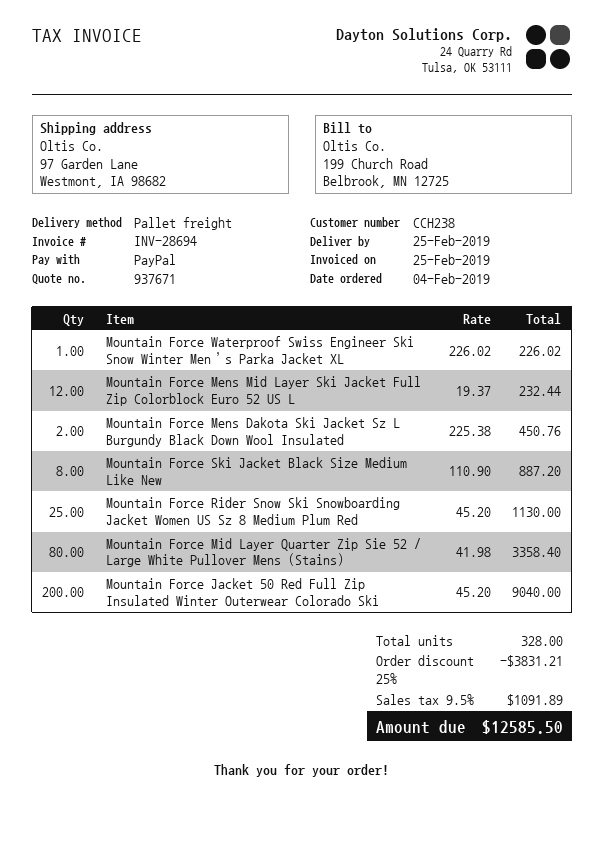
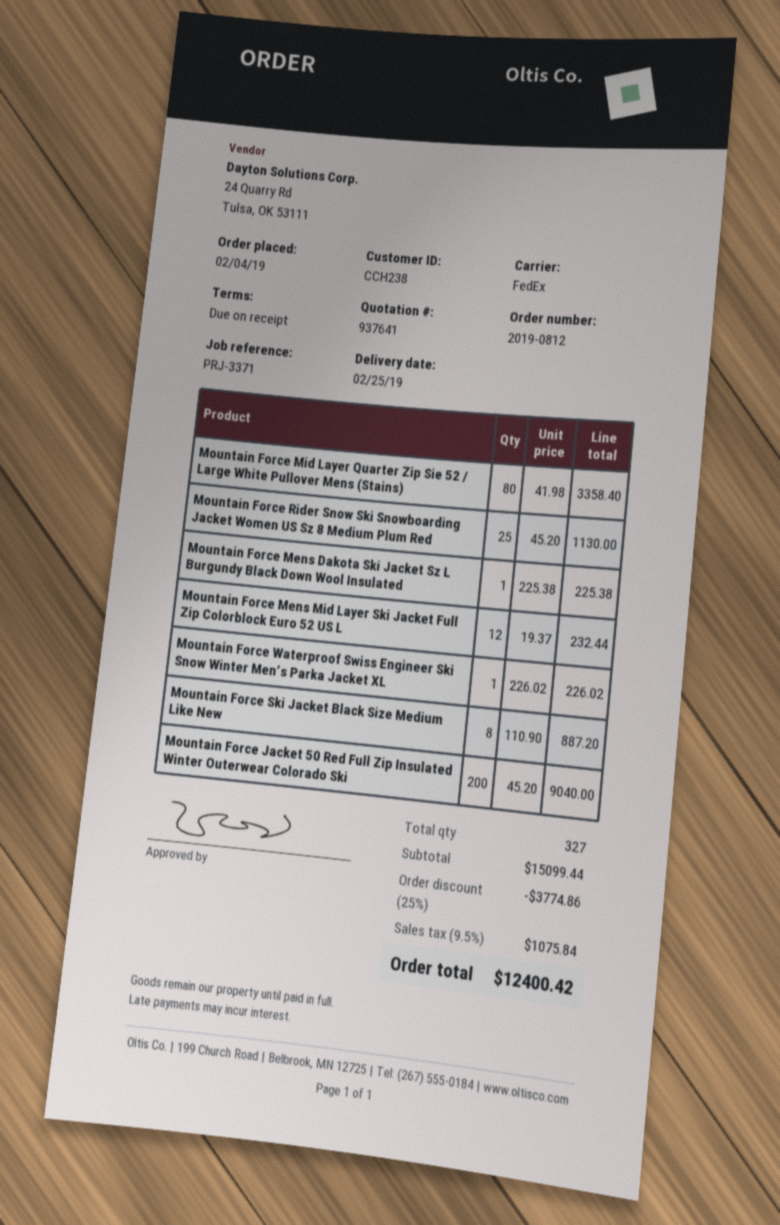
quote number: 937671 -> 937641
shipping method: pallet freight -> FedEx
Mountain Force Mens Dakota Ski Jacket Sz L Burgundy Black Down Wool Insulated: 2 x 225.38 = 450.76 -> 1 x 225.38 = 225.38
total quantity: 328 -> 327
discount: 25% = 3831.21 -> 25% = 3774.86
tax: 9.5% = 1091.89 -> 9.5% = 1075.84
total: 12585.50 -> 12400.42

